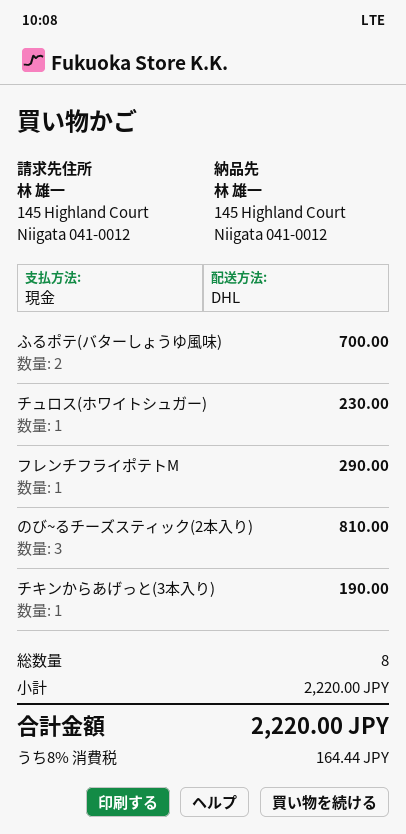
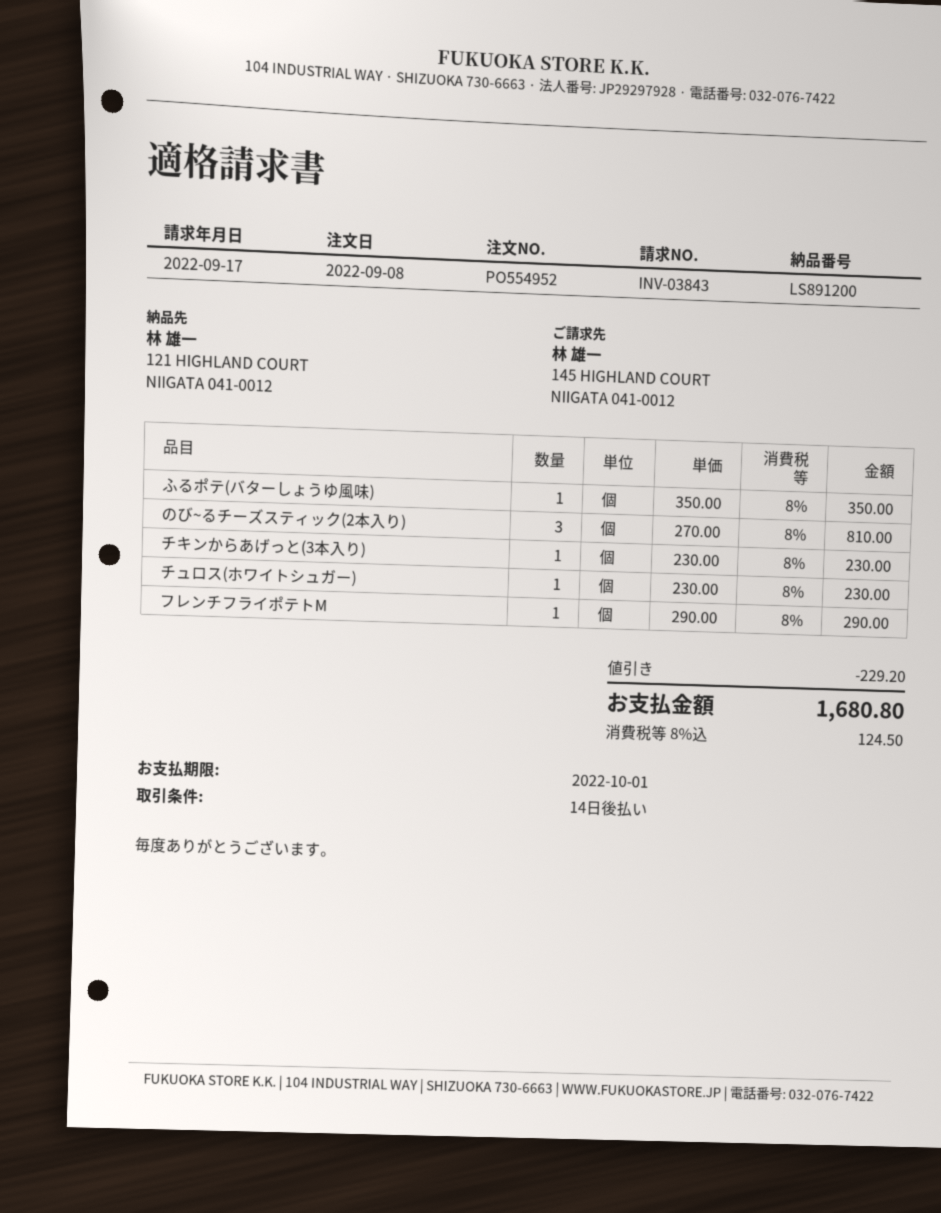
ship to: 145 Highland Court, Niigata 041-0012 -> 121 HIGHLAND COURT, NIIGATA 041-0012
ふるポテ(バターしょうゆ風味): 2 for 700.00 -> 1 for 350.00
チキンからあげっと(3本入り): 1 for 190.00 -> 1 for 230.00
discount: none -> 229.20
tax: 8% = 164.44 -> 8% = 124.50
total: 2220.00 -> 1680.80

